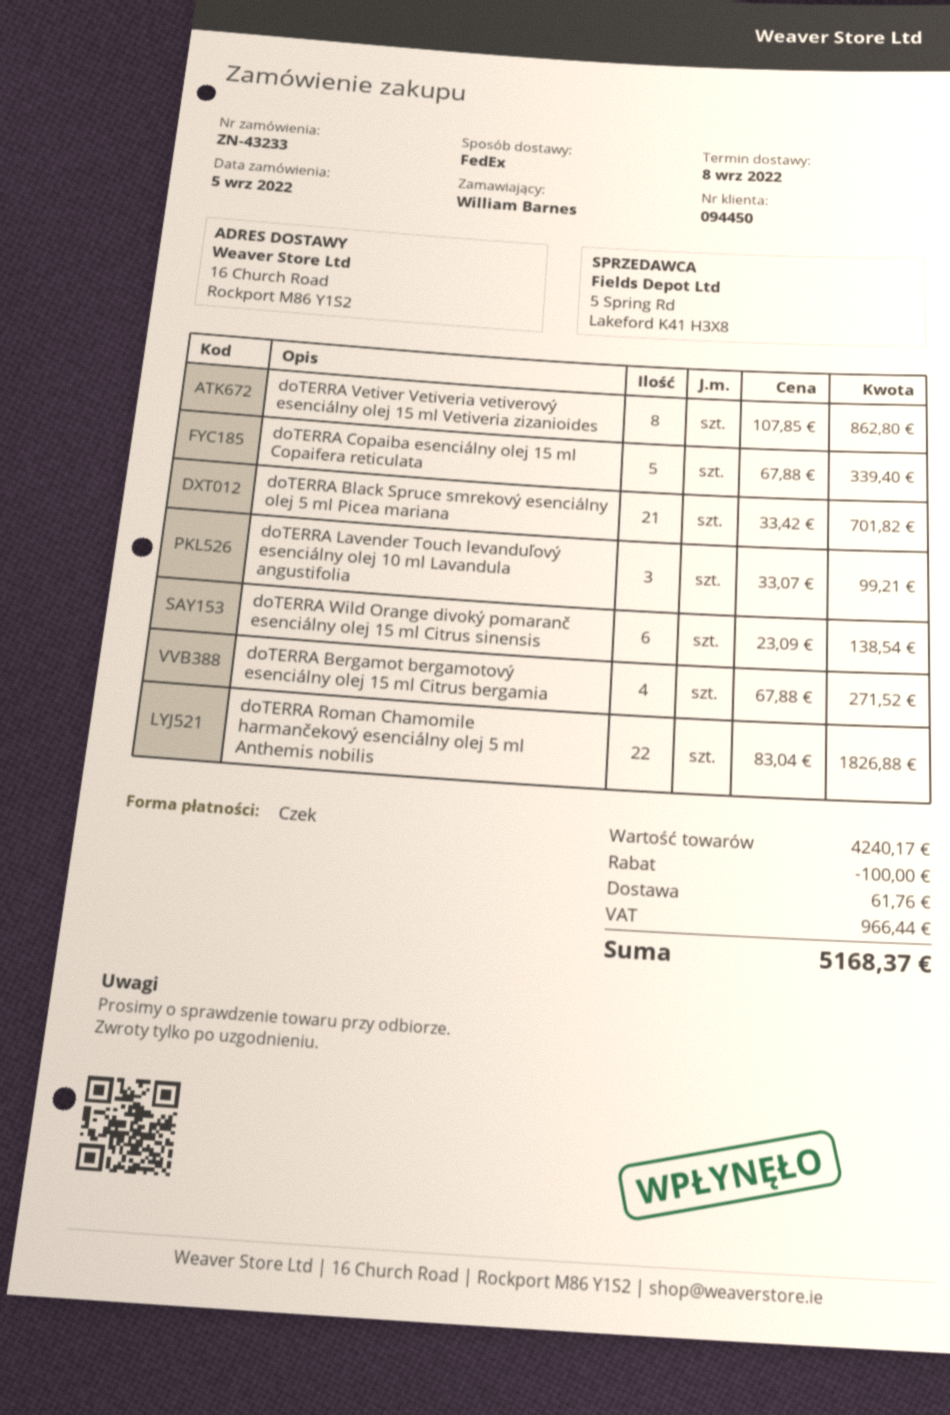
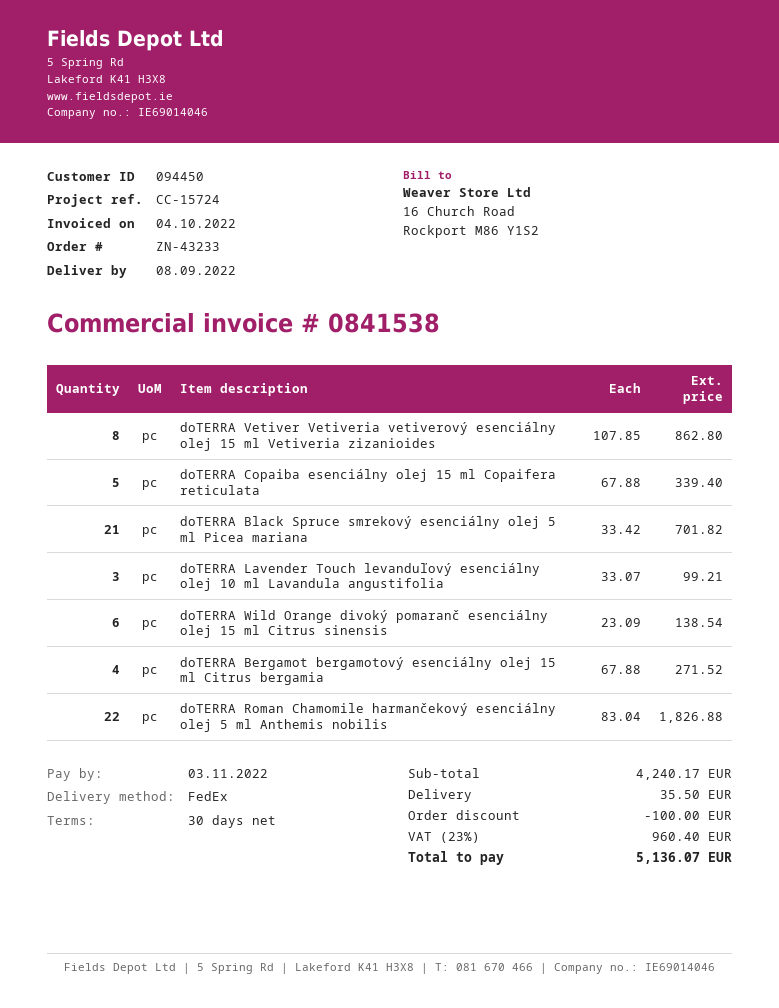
shipping: 61.76 -> 35.50
tax: 966.44 -> 960.40
total: 5168.37 -> 5136.07

